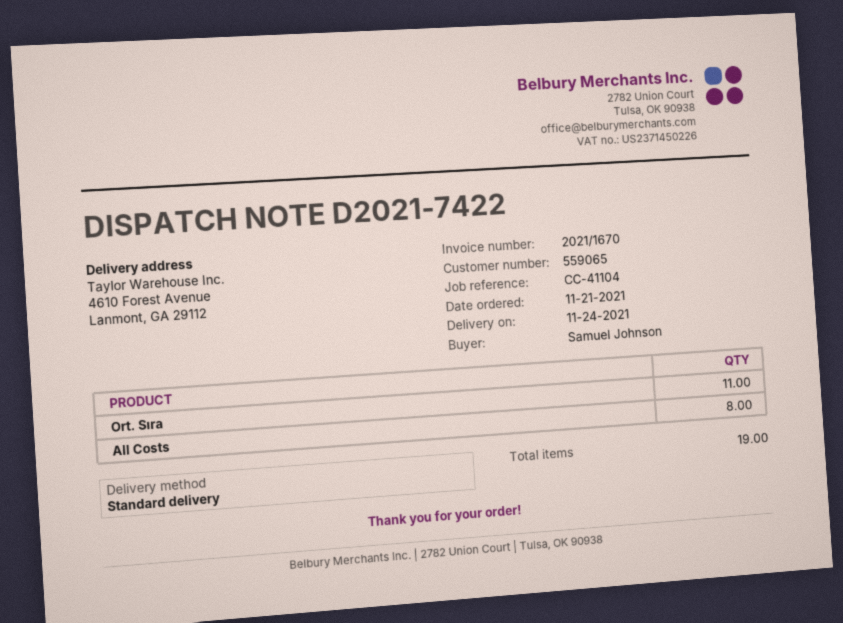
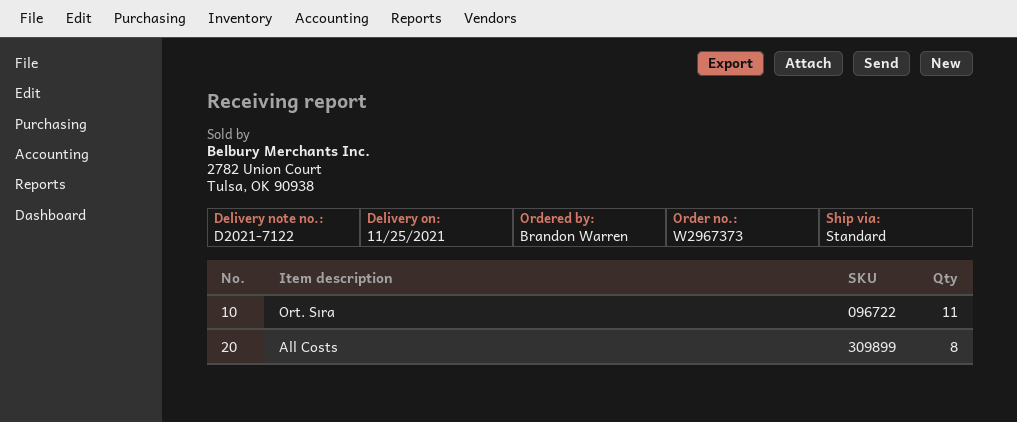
delivery note number: D2021-7422 -> D2021-7122
delivery date: 2021-11-24 -> 2021-11-25
ordered by: Samuel Johnson -> Brandon Warren

